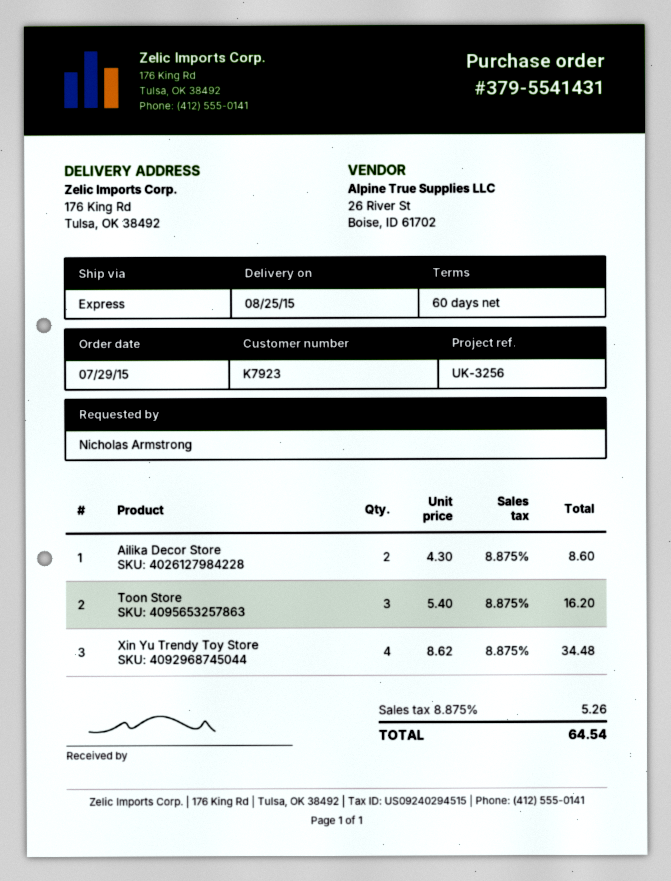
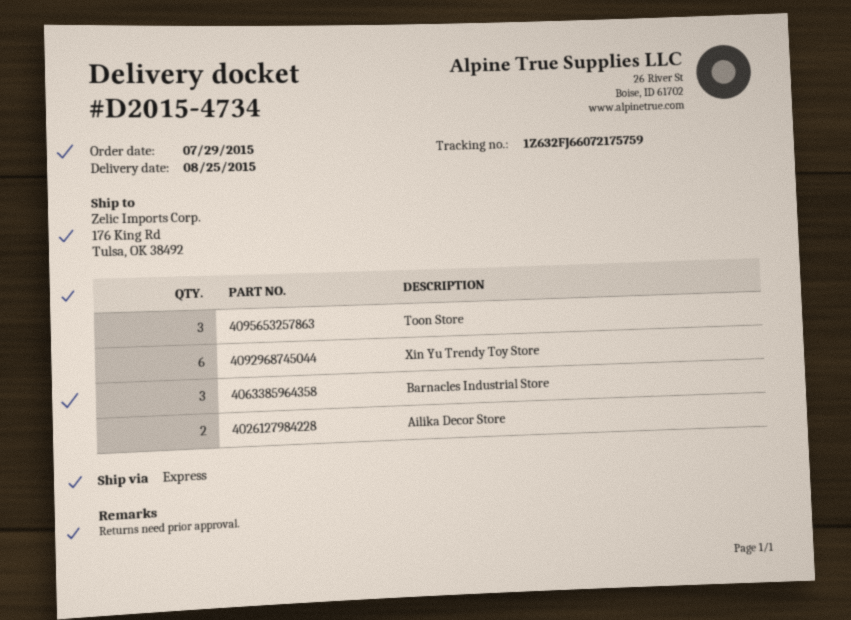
Xin Yu Trendy Toy Store: 4 -> 6
Barnacles Industrial Store: none -> 3

